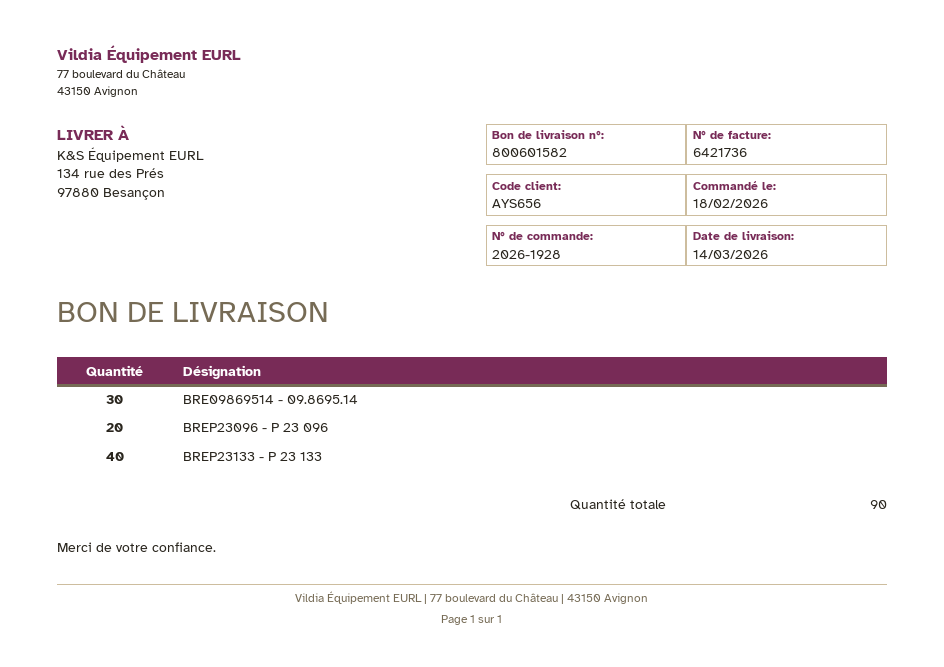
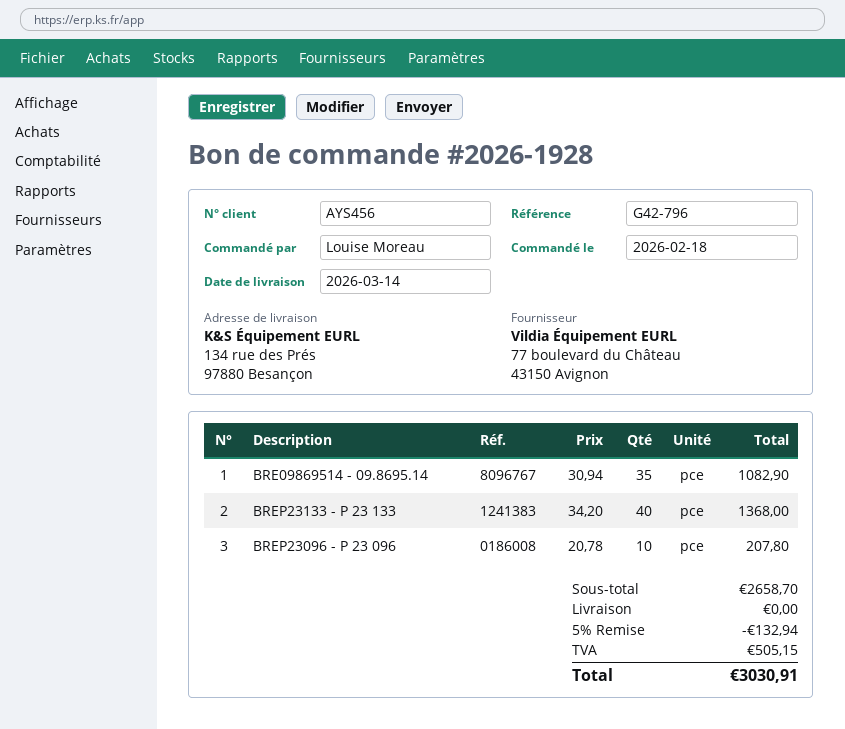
customer number: AYS656 -> AYS456
BRE09869514 - 09.8695.14: 30 -> 35
BREP23096 - P 23 096: 20 -> 10

